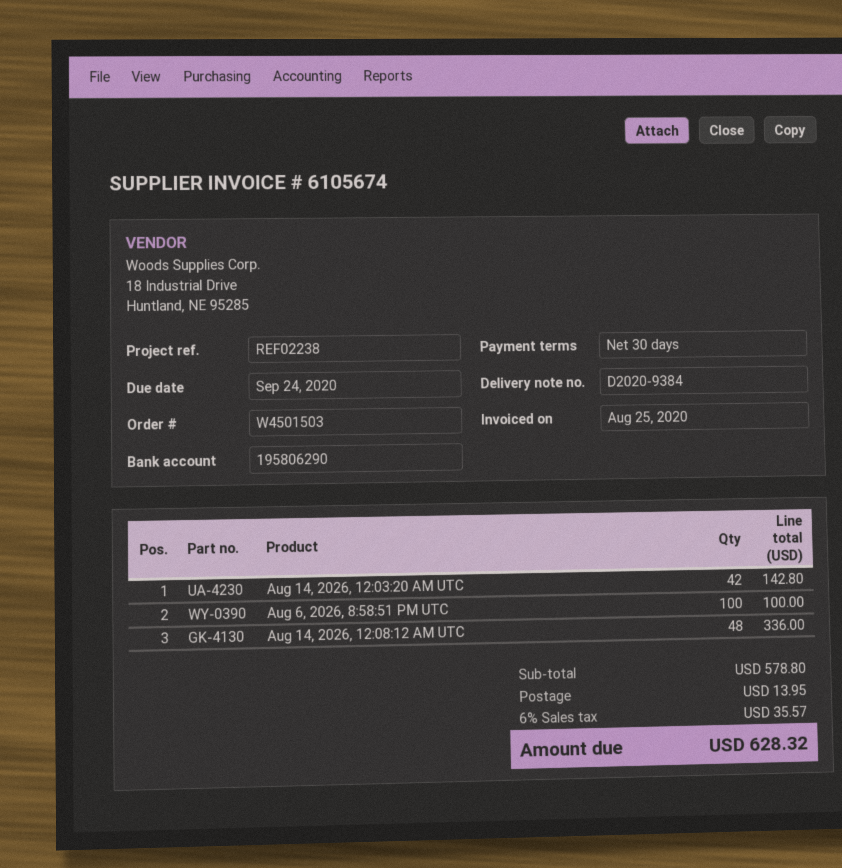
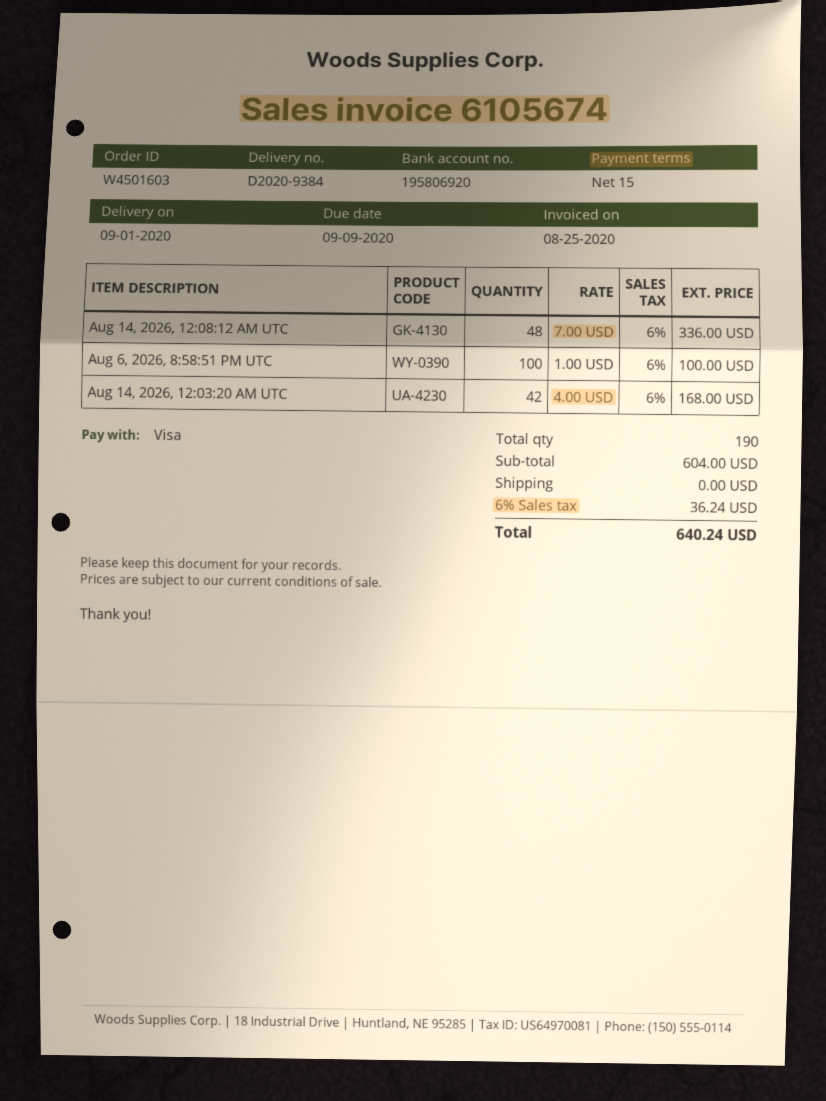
order number: W4501503 -> W4501603
payment terms: 30 days -> 15 days
due date: 2020-09-24 -> 2020-09-09
bank account: 195806290 -> 195806920
Aug 14, 2026, 12:03:20 AM UTC: 42 for 142.80 -> 42 for 168.00
subtotal: 578.80 -> 604.00
shipping: 13.95 -> 0.00
tax: 6% = 35.57 -> 6% = 36.24
total: 628.32 -> 640.24

